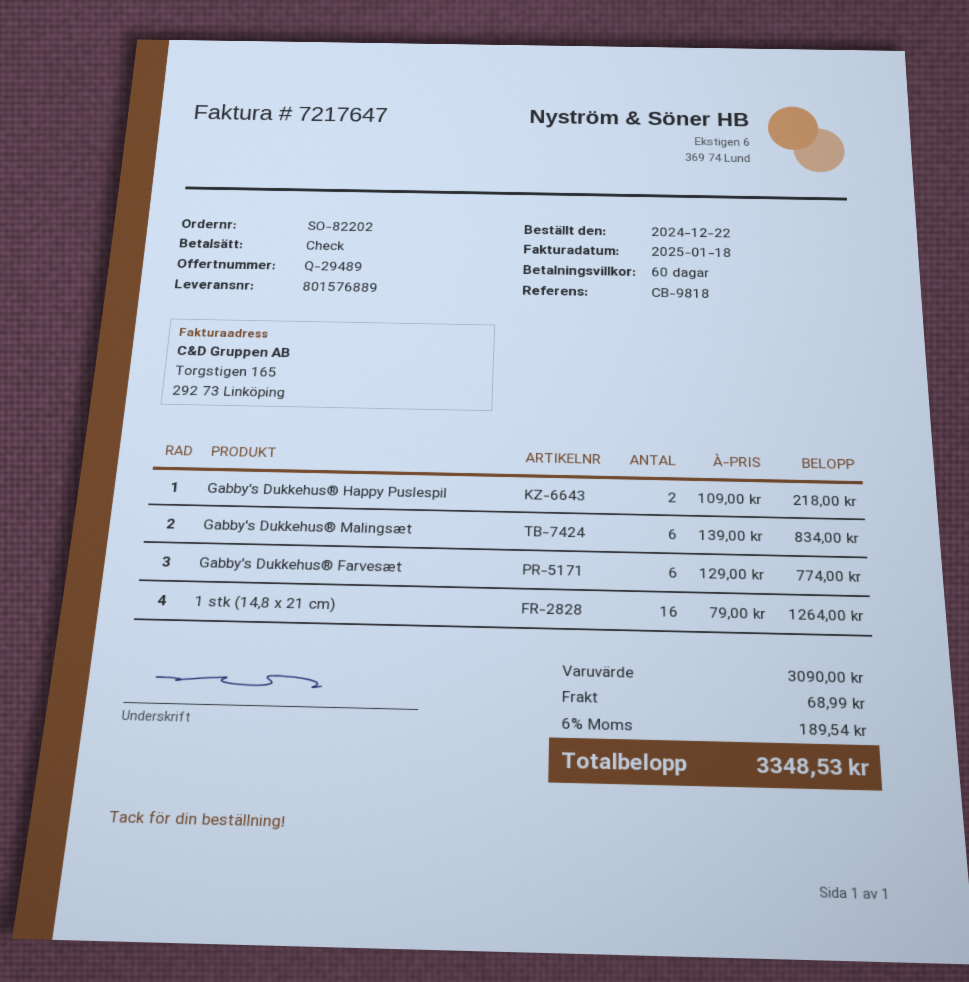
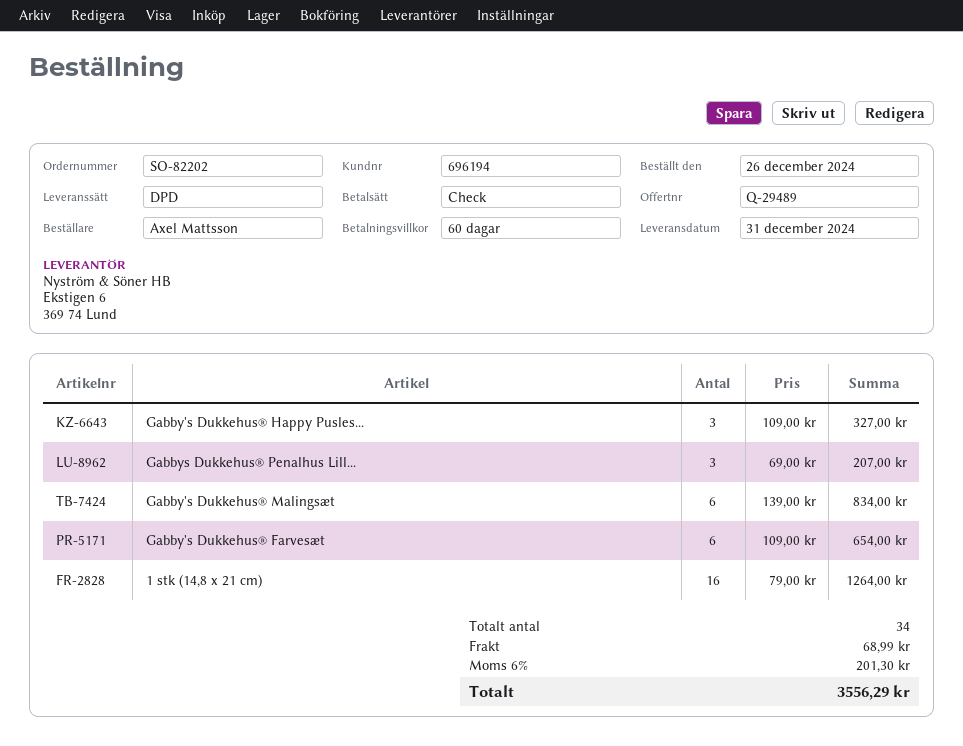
order date: 2024-12-22 -> 2024-12-26
Gabby's Dukkehus® Happy Puslespil: 2 x 109.00 = 218.00 -> 3 x 109.00 = 327.00
Gabby's Dukkehus® Farvesæt: 6 x 129.00 = 774.00 -> 6 x 109.00 = 654.00
Gabbys Dukkehus® Penalhus Lill...: none -> 3 x 69.00 = 207.00
tax: 6% = 189.54 -> 6% = 201.30
total: 3348.53 -> 3556.29

